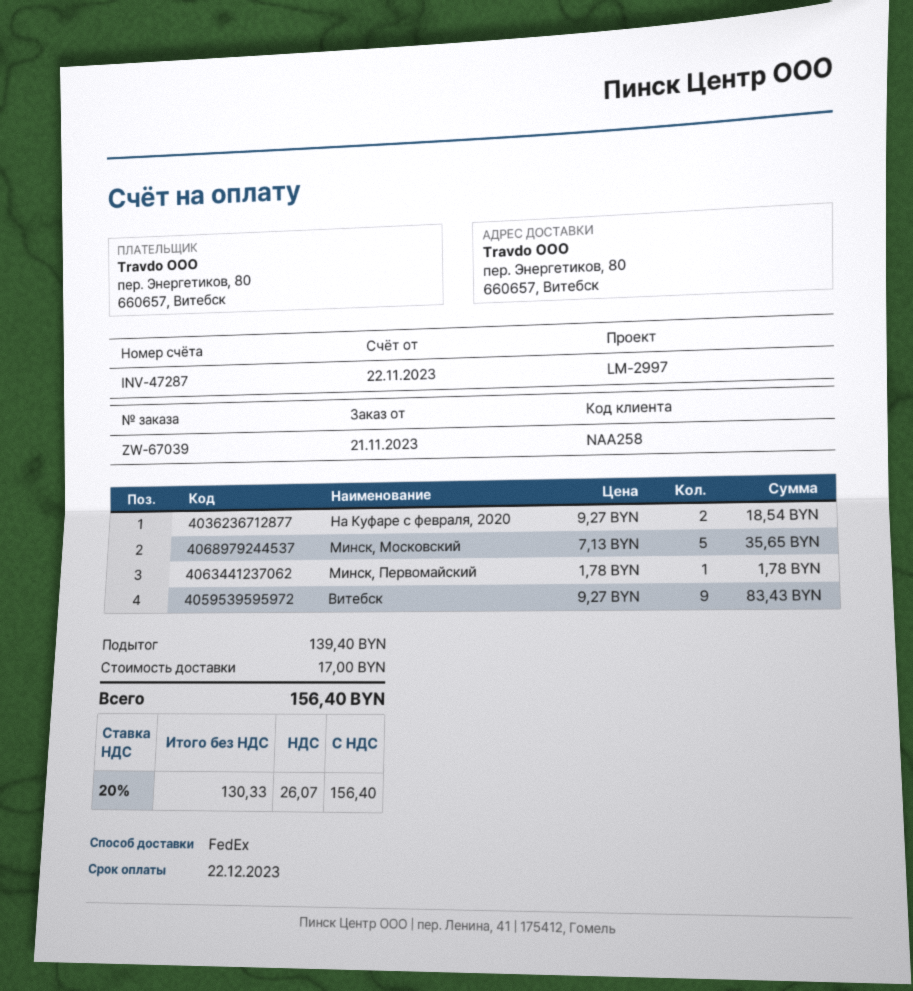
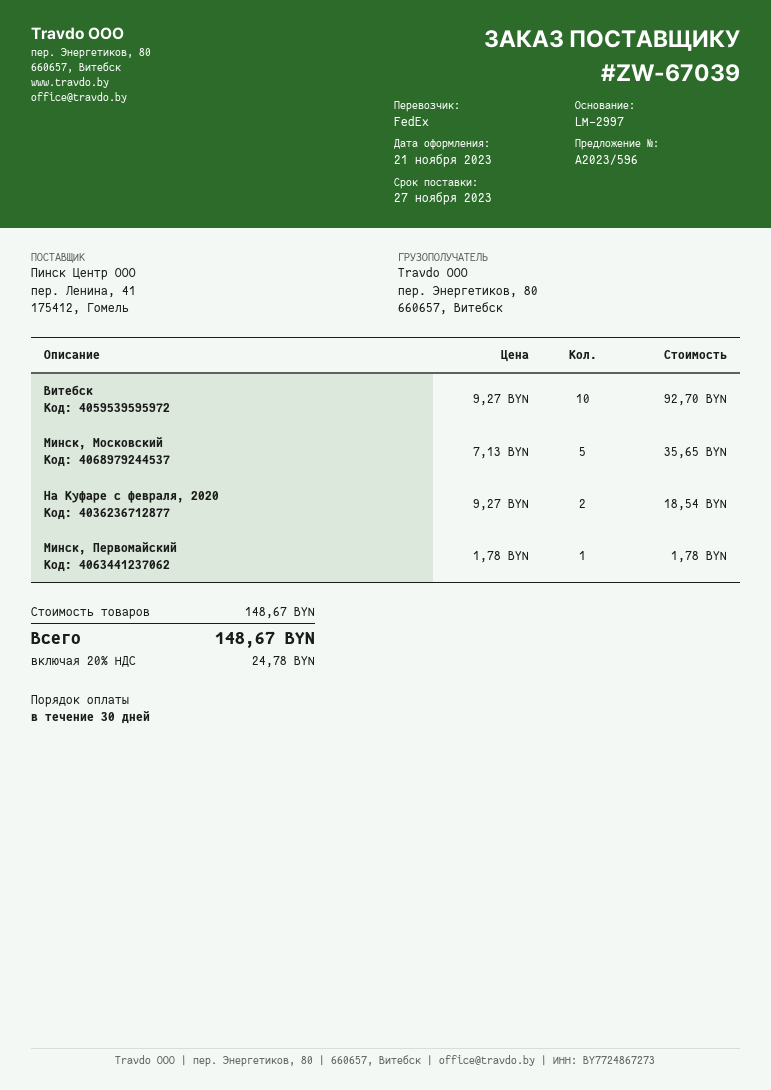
Витебск: 9 x 9.27 = 83.43 -> 10 x 9.27 = 92.70
subtotal: 139.40 -> 148.67
shipping: 17.00 -> none
tax: 20% = 26.07 -> 20% = 24.78
total: 156.40 -> 148.67

